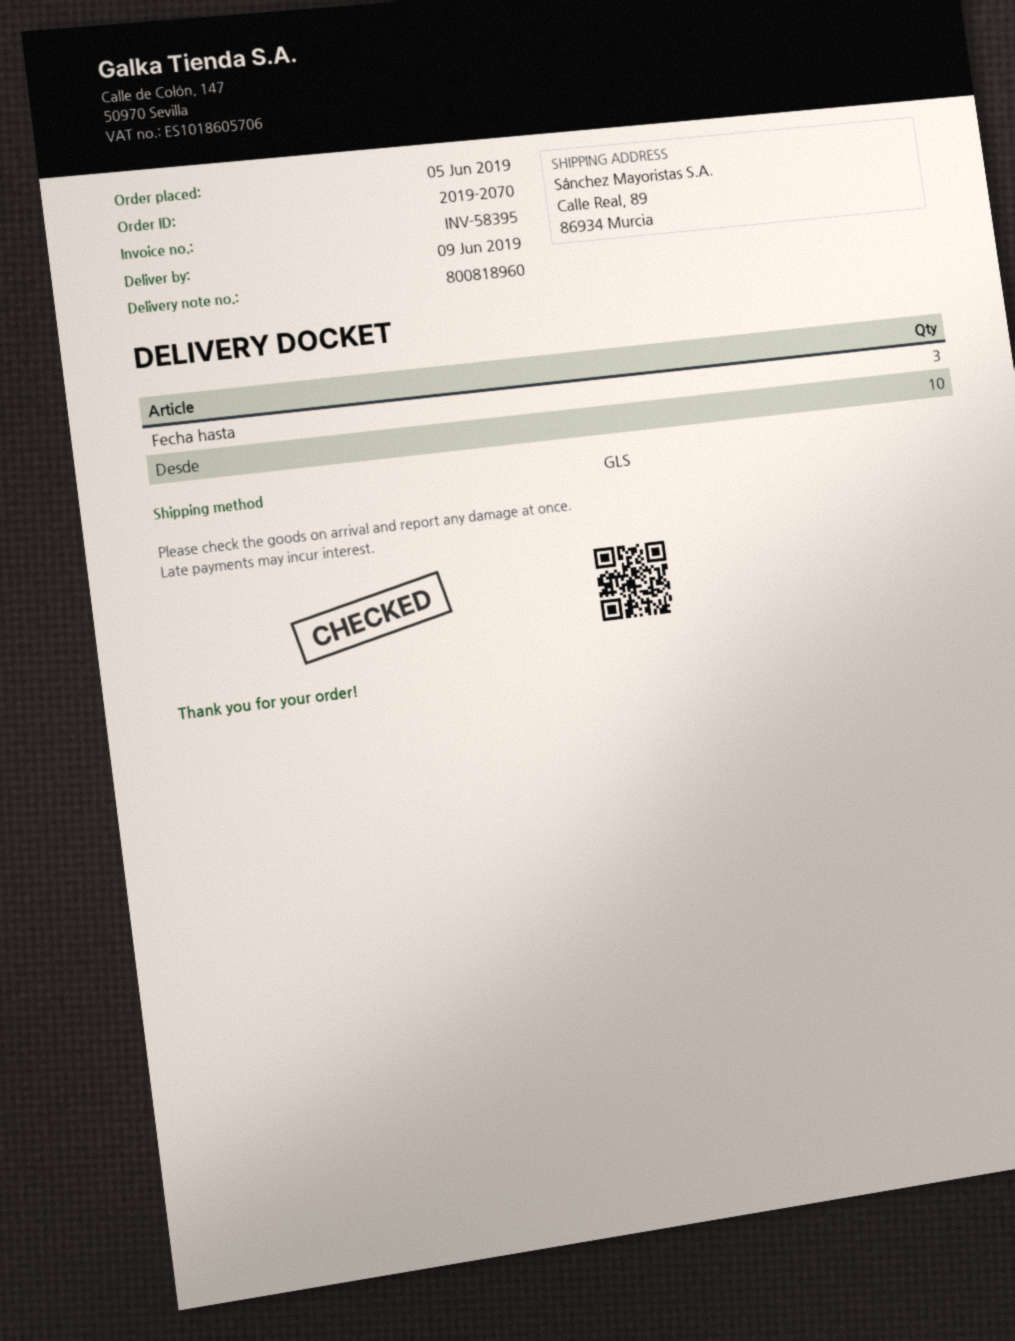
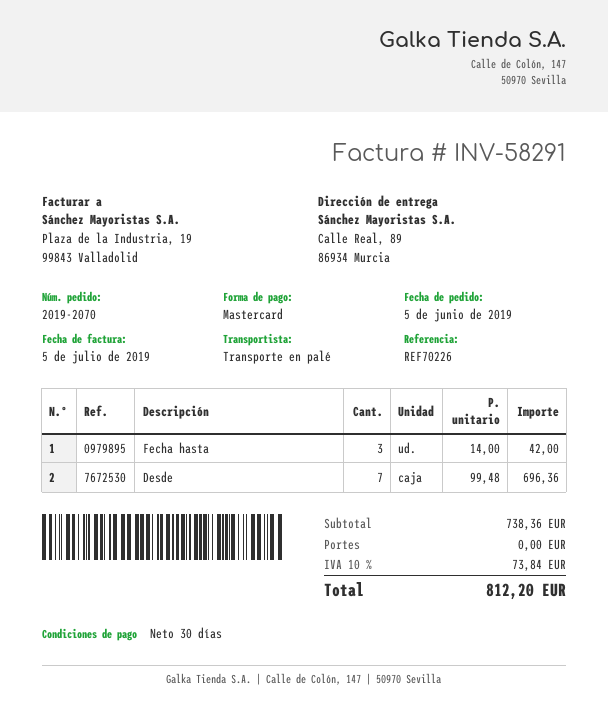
invoice number: INV-58395 -> INV-58291
shipping method: GLS -> pallet freight
Desde: 10 -> 7

